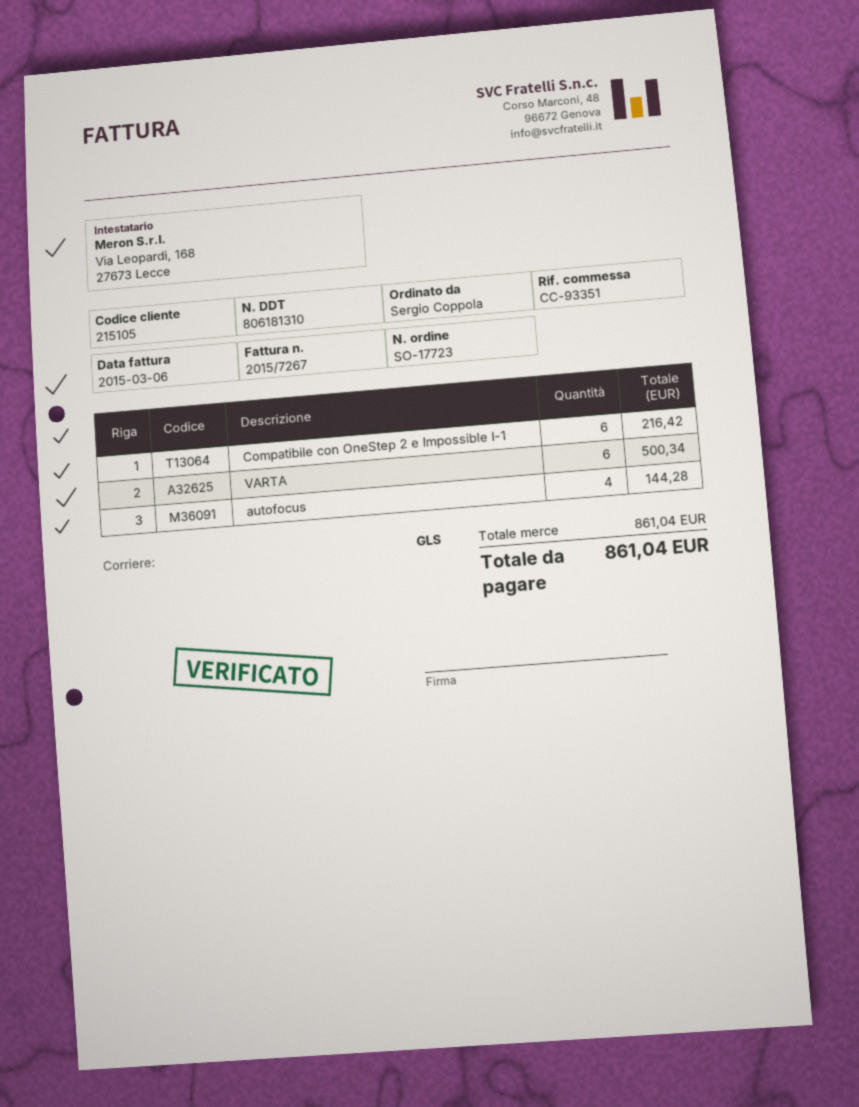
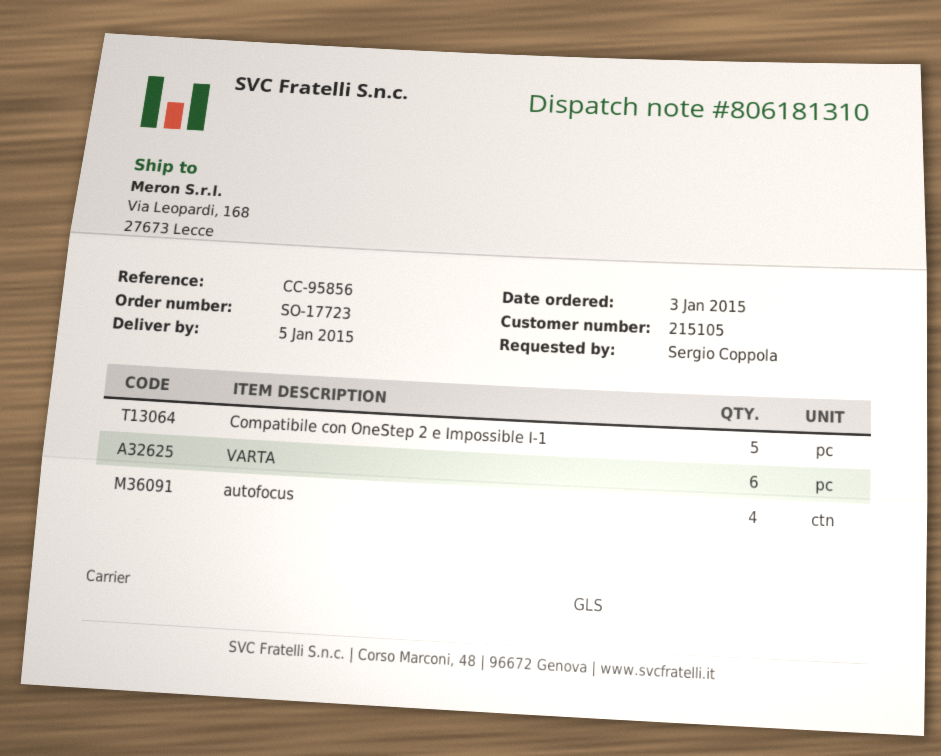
reference: CC-93351 -> CC-95856
Compatibile con OneStep 2 e Impossible I-1: 6 -> 5

